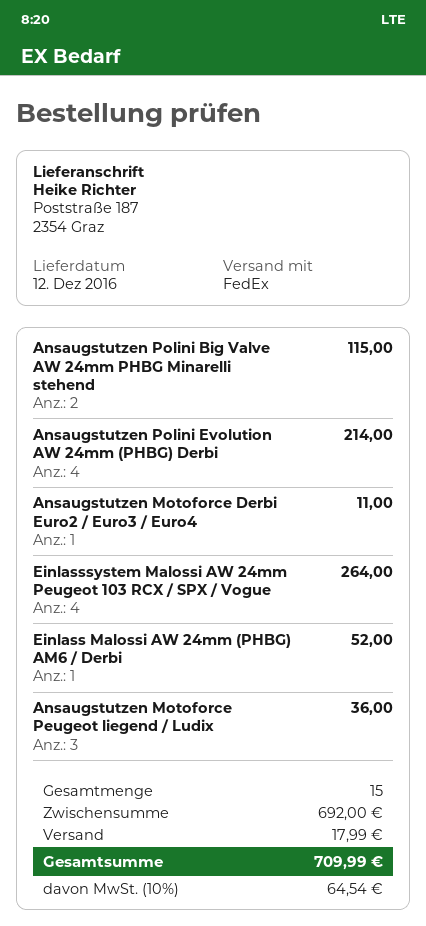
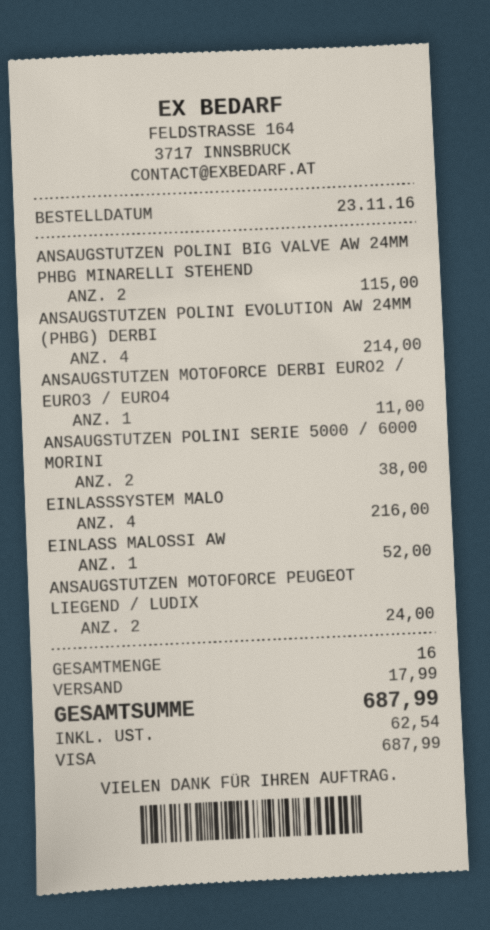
Einlasssystem Malossi AW 24mm Peugeot 103 RCX / SPX / Vogue: 4 for 264.00 -> 4 for 216.00
Ansaugstutzen Motoforce Peugeot liegend / Ludix: 3 for 36.00 -> 2 for 24.00
ANSAUGSTUTZEN POLINI SERIE 5000 / 6000 MORINI: none -> 2 for 38.00
total quantity: 15 -> 16
tax: 64.54 -> 62.54
total: 709.99 -> 687.99

